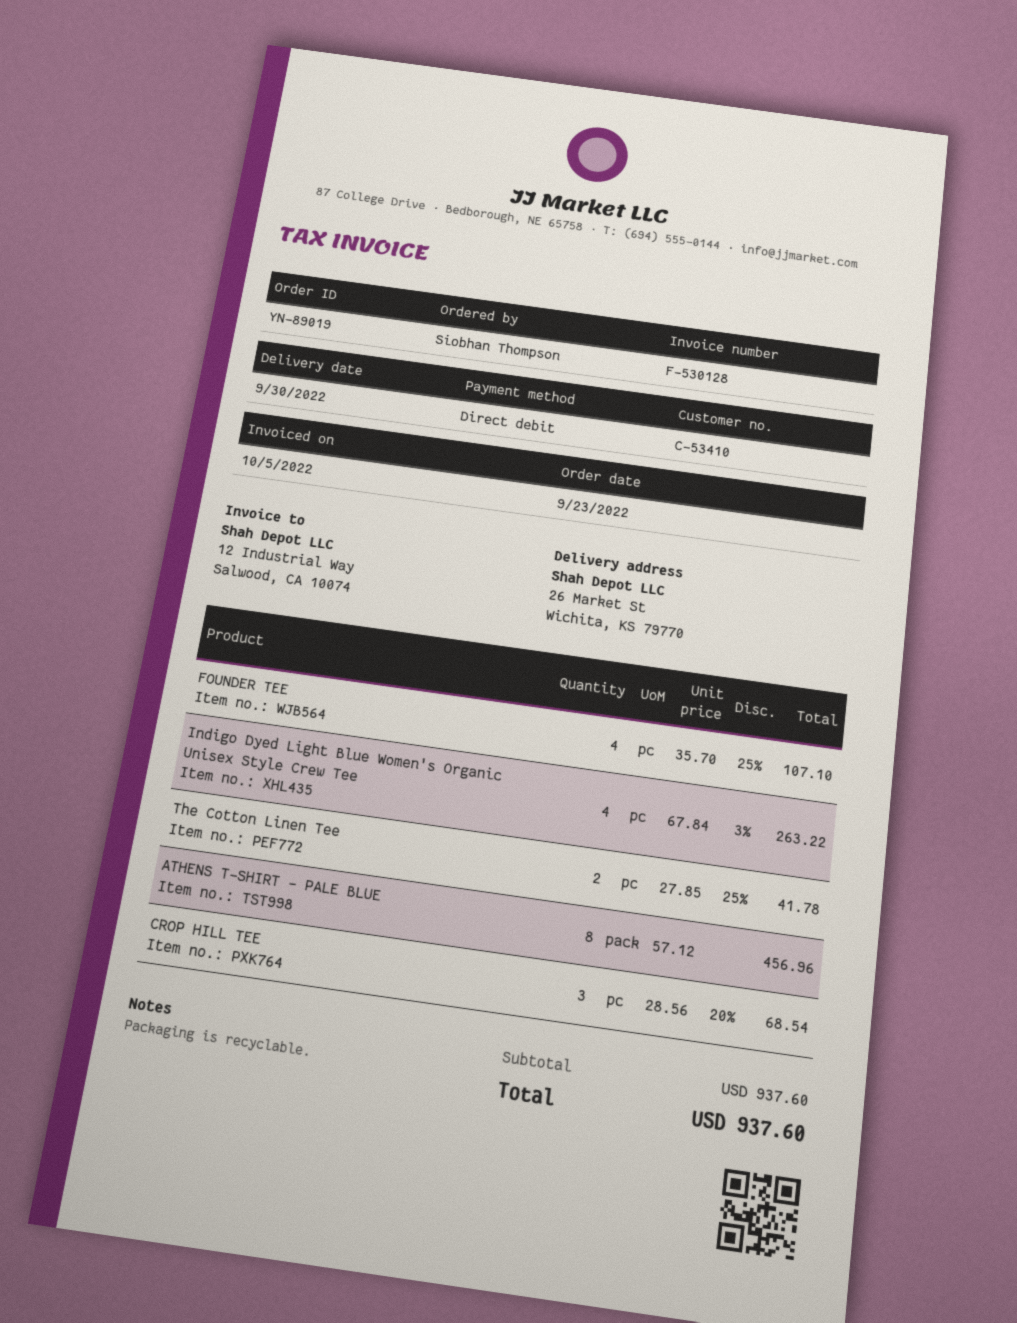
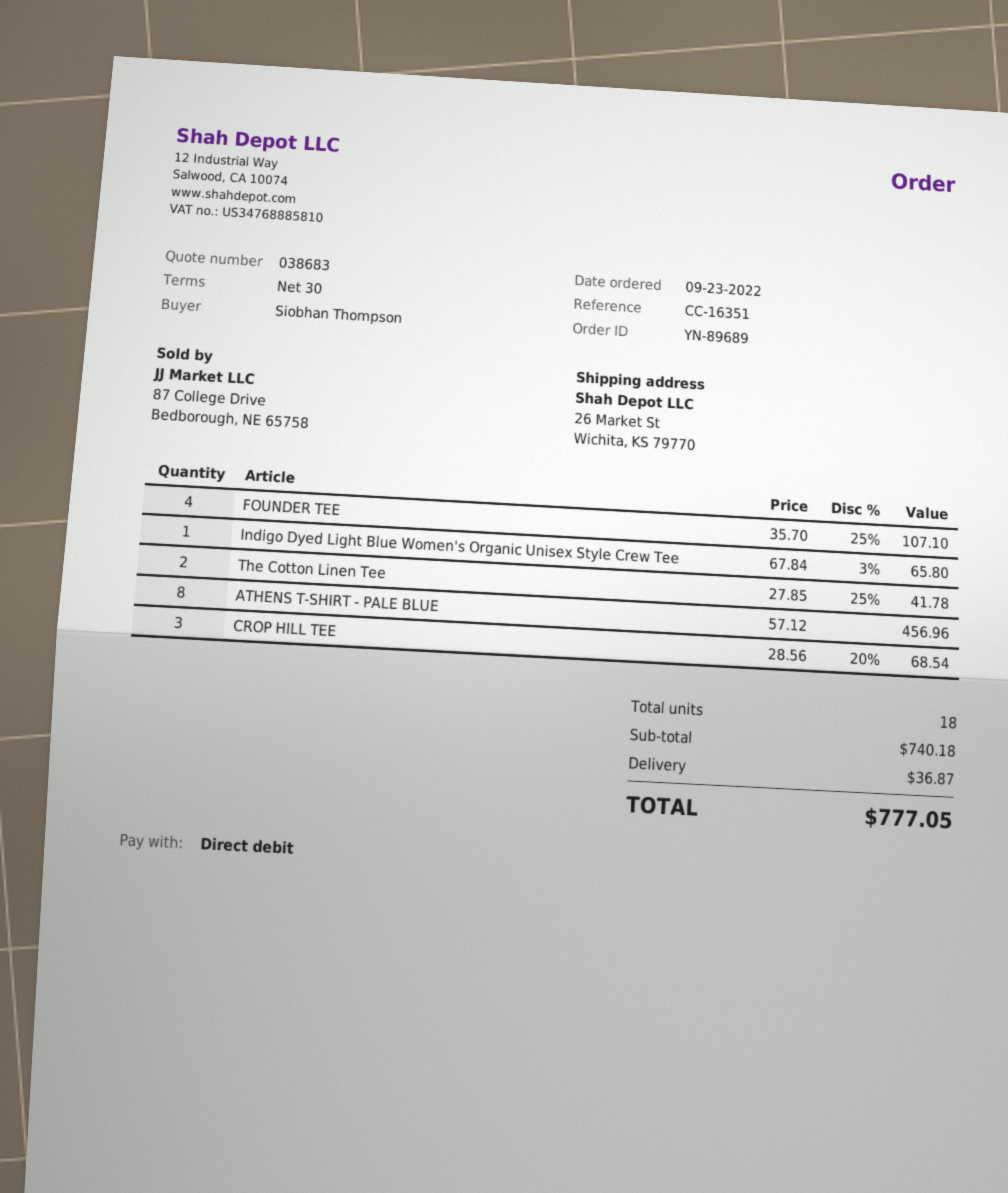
order number: YN-89019 -> YN-89689
Indigo Dyed Light Blue Women's Organic Unisex Style Crew Tee: 4 x 67.84 - 3% = 263.22 -> 1 x 67.84 - 3% = 65.80
subtotal: 937.60 -> 740.18
shipping: none -> 36.87
total: 937.60 -> 777.05

